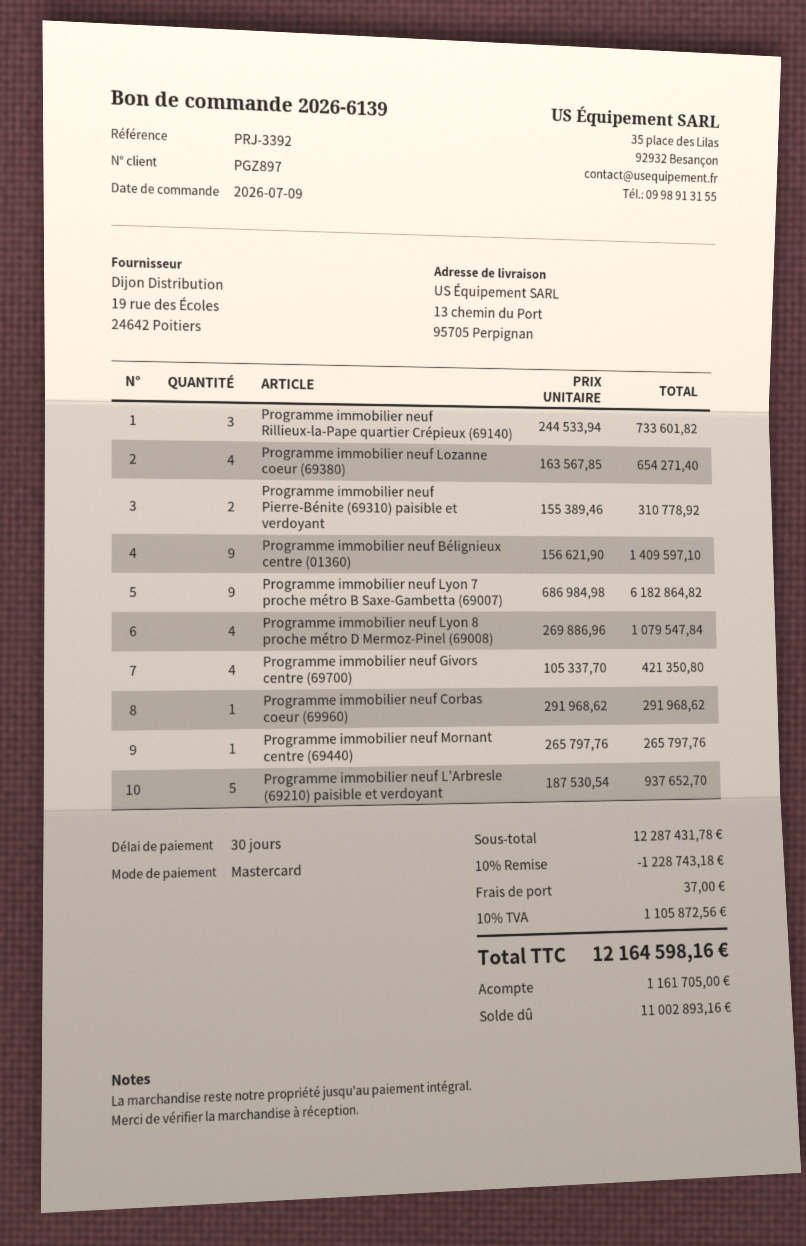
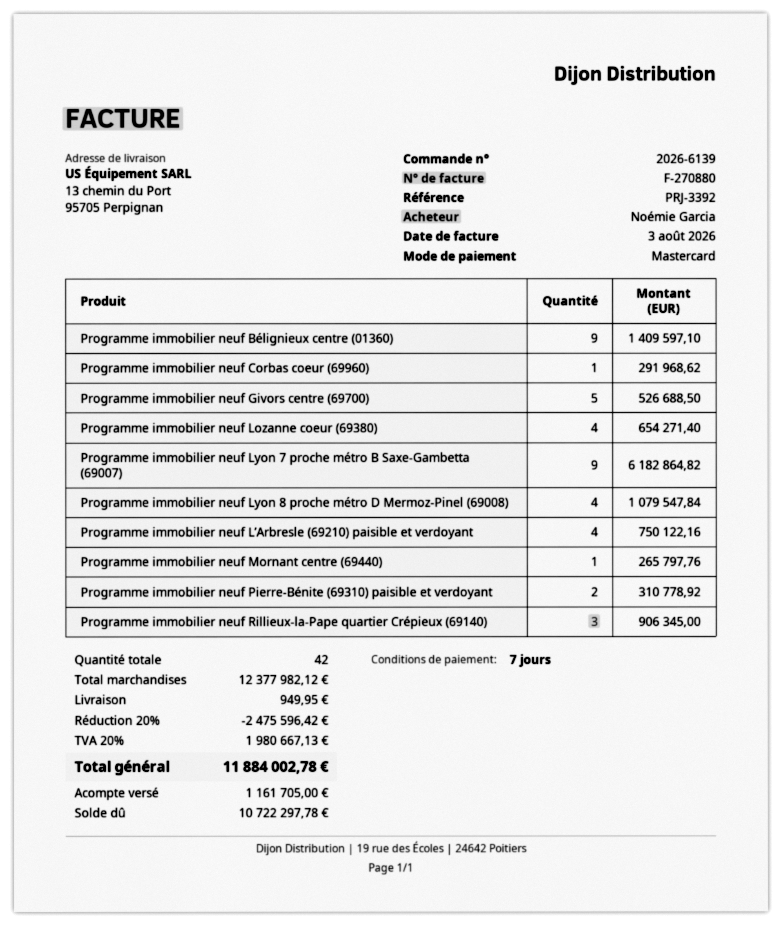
payment terms: 30 days -> 7 days
Programme immobilier neuf Rillieux-la-Pape quartier Crépieux (69140): 3 for 733601.82 -> 3 for 906345.00
Programme immobilier neuf Givors centre (69700): 4 for 421350.80 -> 5 for 526688.50
Programme immobilier neuf L’Arbresle (69210) paisible et verdoyant: 5 for 937652.70 -> 4 for 750122.16
subtotal: 12287431.78 -> 12377982.12
discount: 10% = 1228743.18 -> 20% = 2475596.42
shipping: 37.00 -> 949.95
tax: 10% = 1105872.56 -> 20% = 1980667.13
total: 12164598.16 -> 11884002.78
balance: 11002893.16 -> 10722297.78

